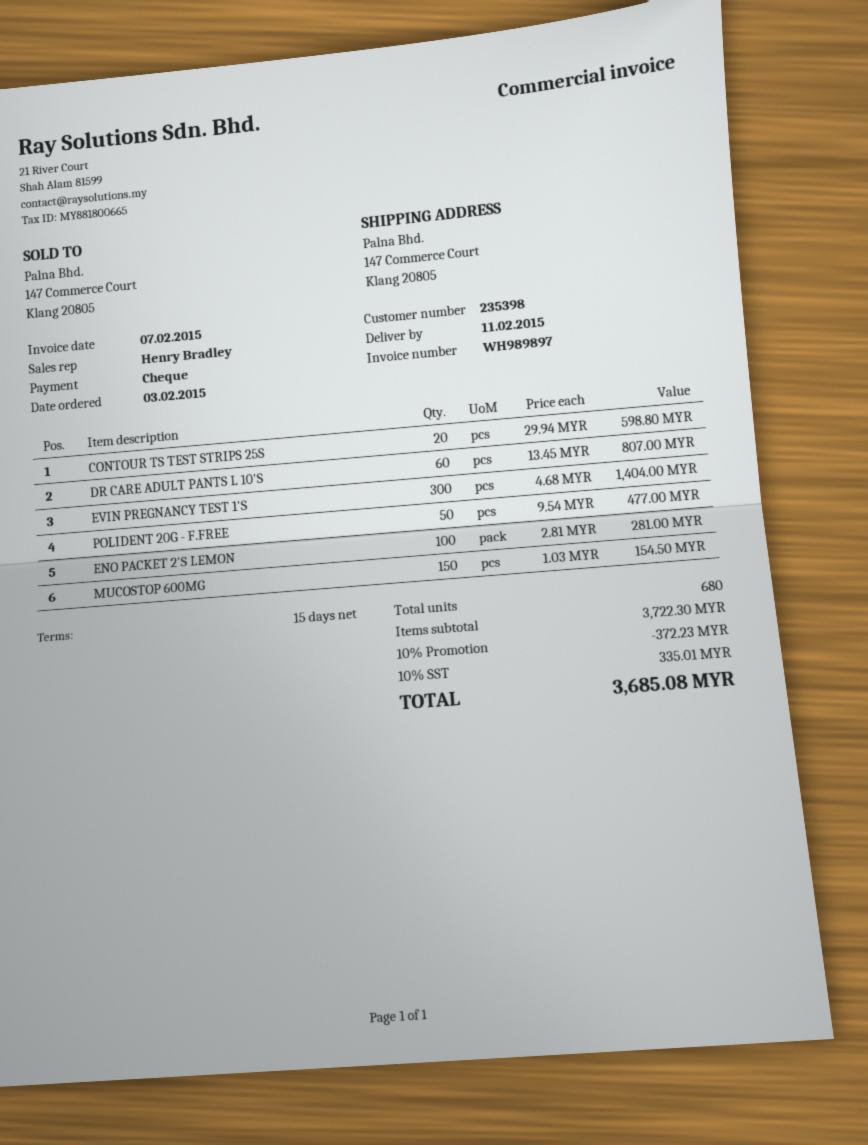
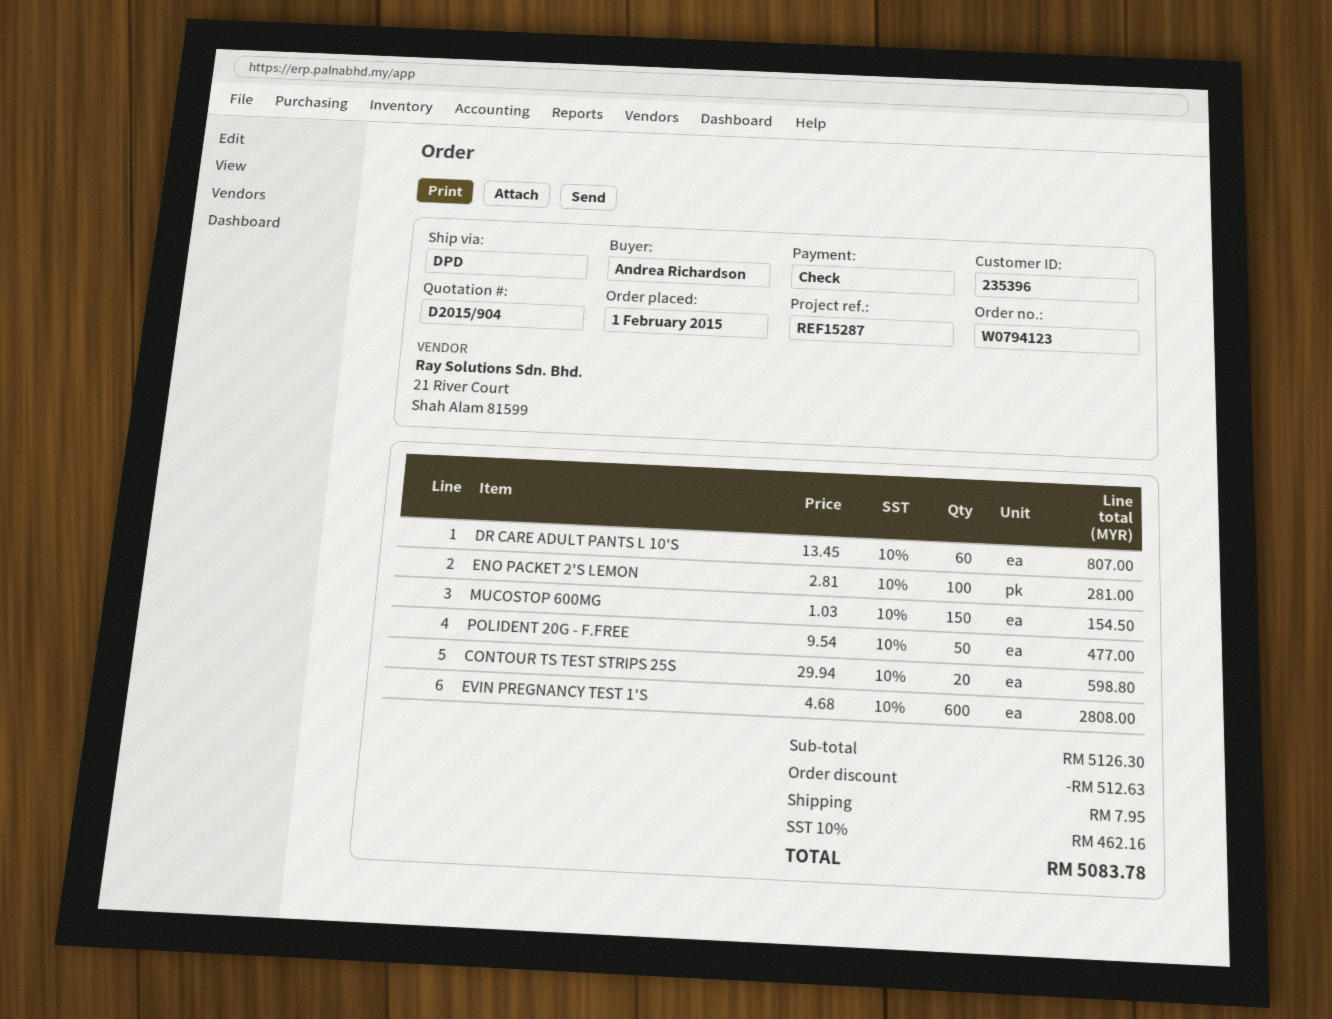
order date: 2015-02-03 -> 2015-02-01
customer number: 235398 -> 235396
EVIN PREGNANCY TEST 1'S: 300 x 4.68 = 1404.00 -> 600 x 4.68 = 2808.00
subtotal: 3722.30 -> 5126.30
discount: 372.23 -> 512.63
shipping: none -> 7.95
tax: 10% = 335.01 -> 10% = 462.16
total: 3685.08 -> 5083.78

